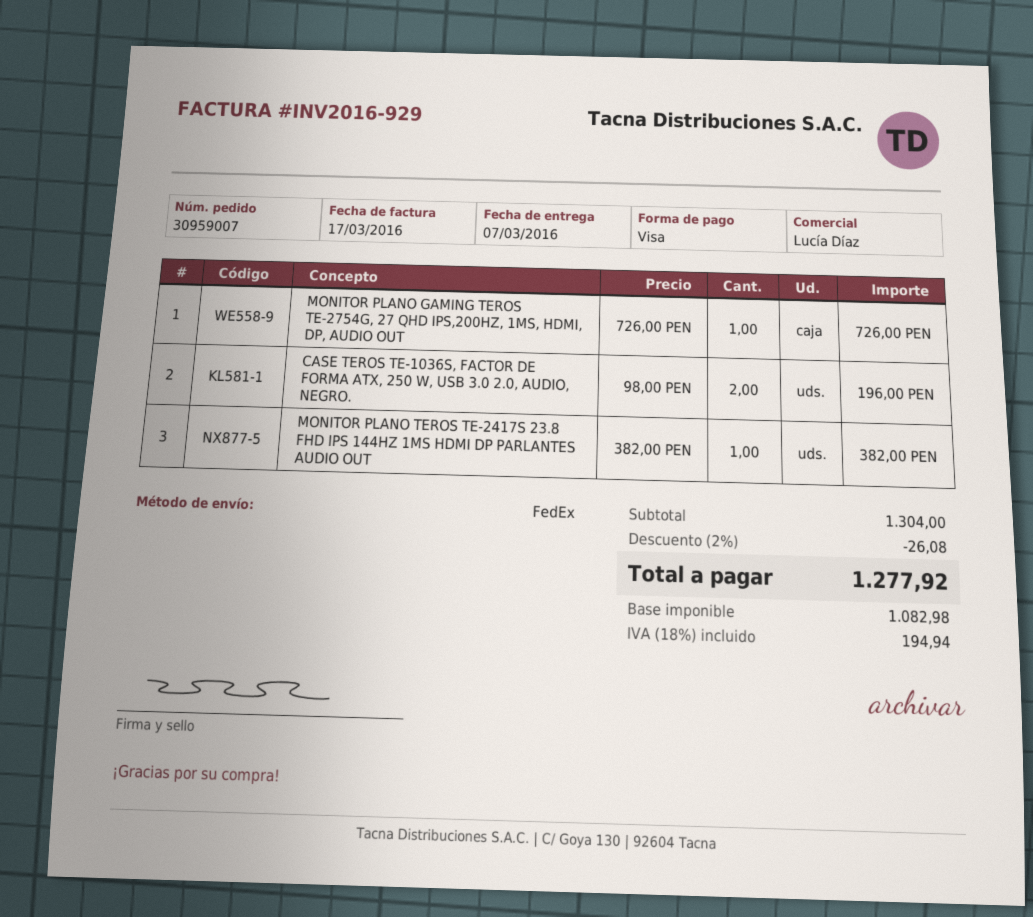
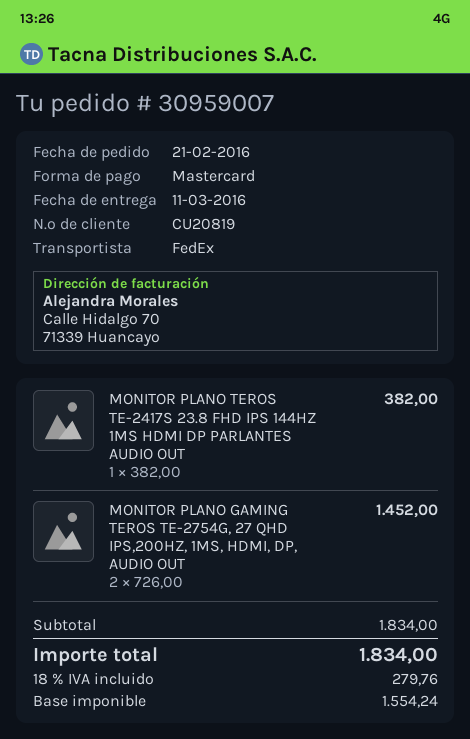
delivery date: 2016-03-07 -> 2016-03-11
payment method: Visa -> Mastercard
MONITOR PLANO GAMING TEROS TE-2754G, 27 QHD IPS,200HZ, 1MS, HDMI, DP, AUDIO OUT: 1 x 726.00 = 726.00 -> 2 x 726.00 = 1452.00
CASE TEROS TE-1036S, FACTOR DE FORMA ATX, 250 W, USB 3.0 2.0, AUDIO, NEGRO.: 2 x 98.00 = 196.00 -> none
subtotal: 1304.00 -> 1834.00
discount: 2% = 26.08 -> none
net: 1082.98 -> 1554.24
tax: 18% = 194.94 -> 18% = 279.76
total: 1277.92 -> 1834.00

